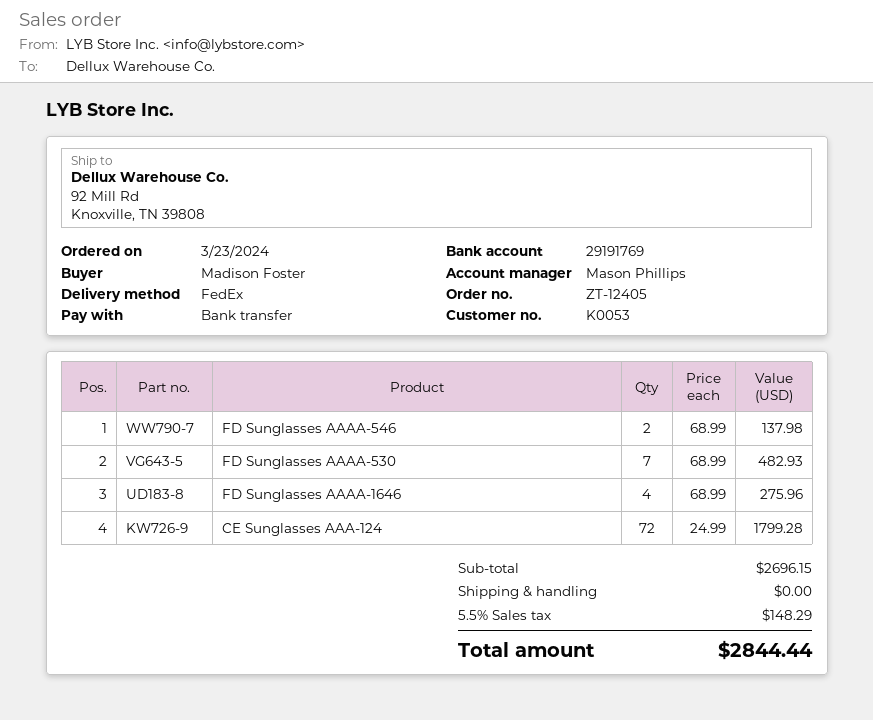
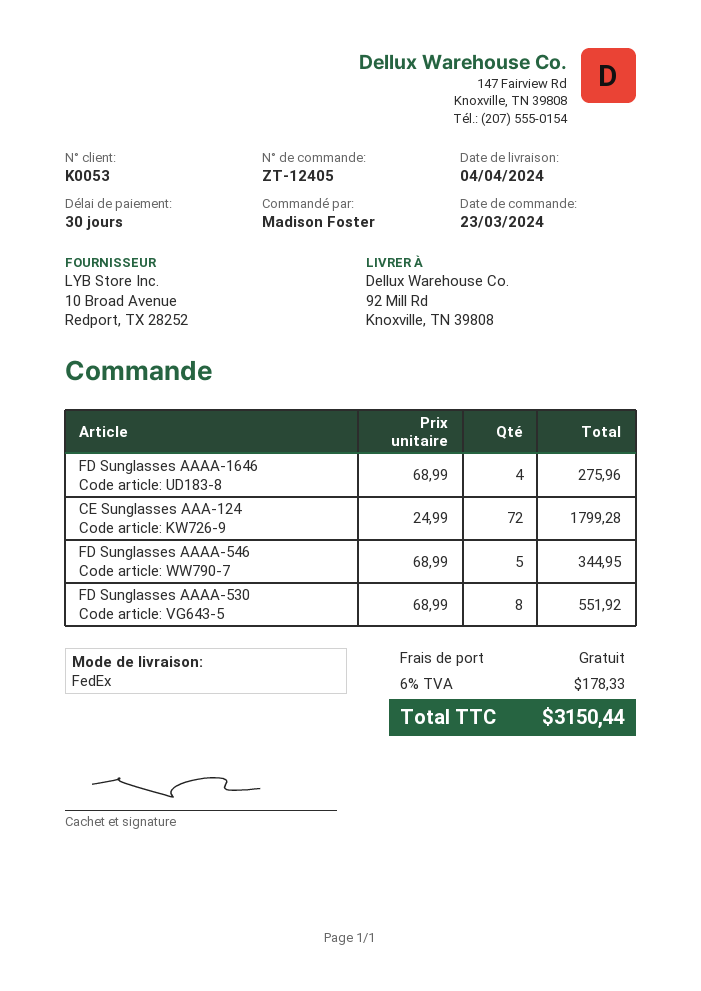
FD Sunglasses AAAA-546: 2 x 68.99 = 137.98 -> 5 x 68.99 = 344.95
FD Sunglasses AAAA-530: 7 x 68.99 = 482.93 -> 8 x 68.99 = 551.92
tax: 5.5% = 148.29 -> 6% = 178.33
total: 2844.44 -> 3150.44

